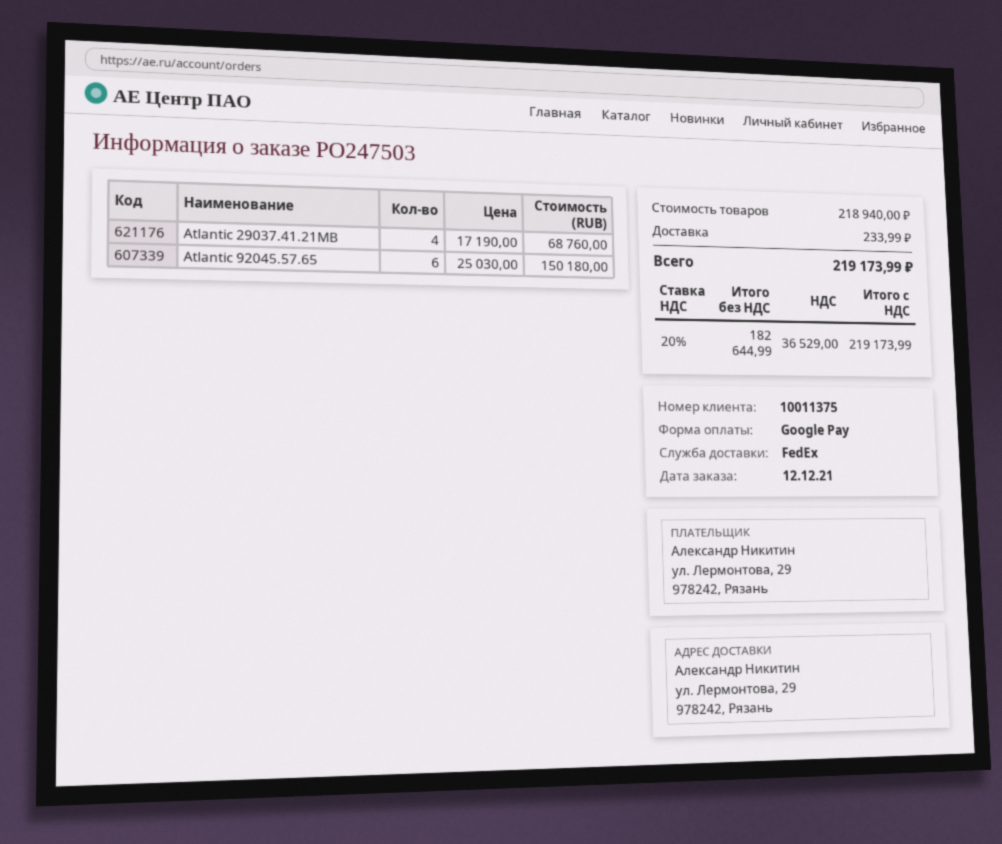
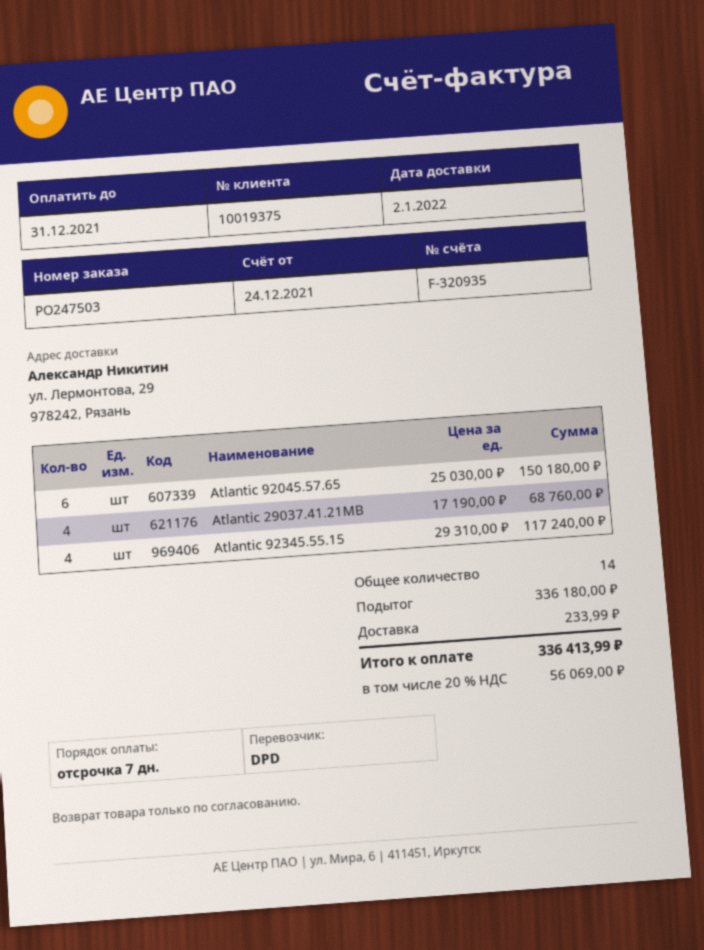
customer number: 10011375 -> 10019375
shipping method: FedEx -> DPD
Atlantic 92345.55.15: none -> 4 x 29310.00 = 117240.00
subtotal: 218940.00 -> 336180.00
tax: 20% = 36529.00 -> 20% = 56069.00
total: 219173.99 -> 336413.99

